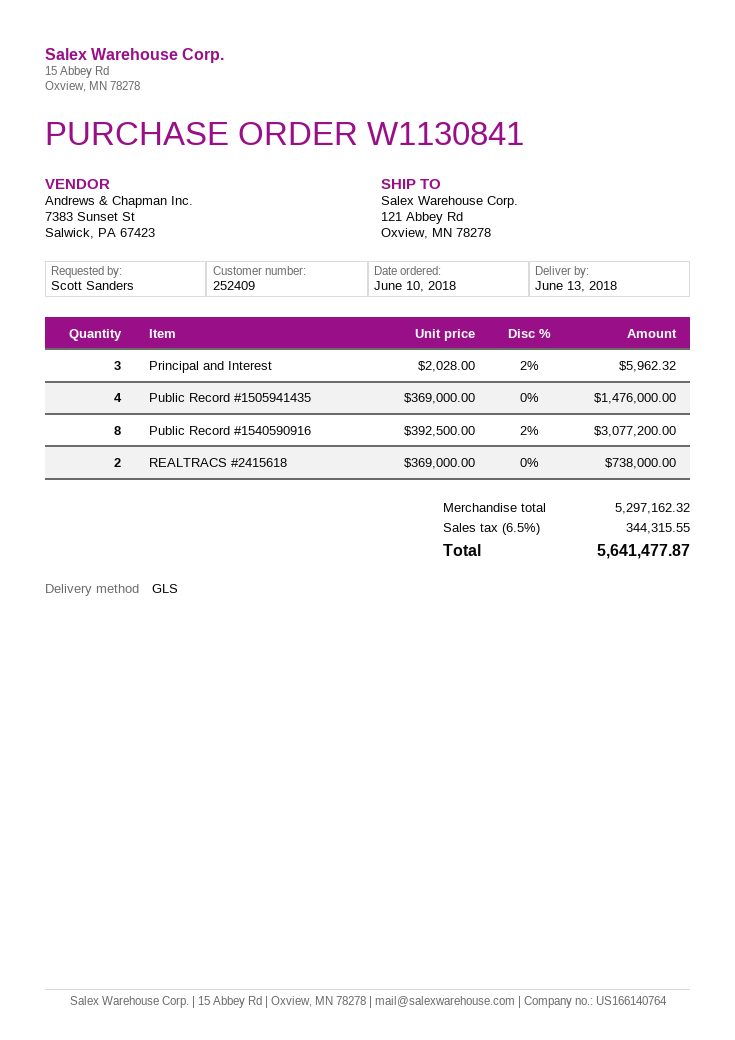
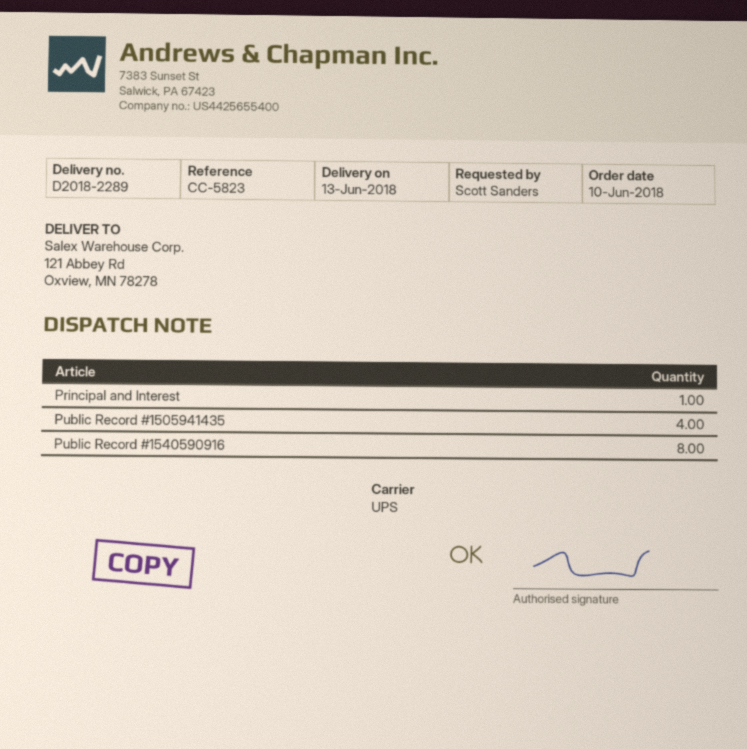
shipping method: GLS -> UPS
Principal and Interest: 3 -> 1
REALTRACS #2415618: 2 -> none

